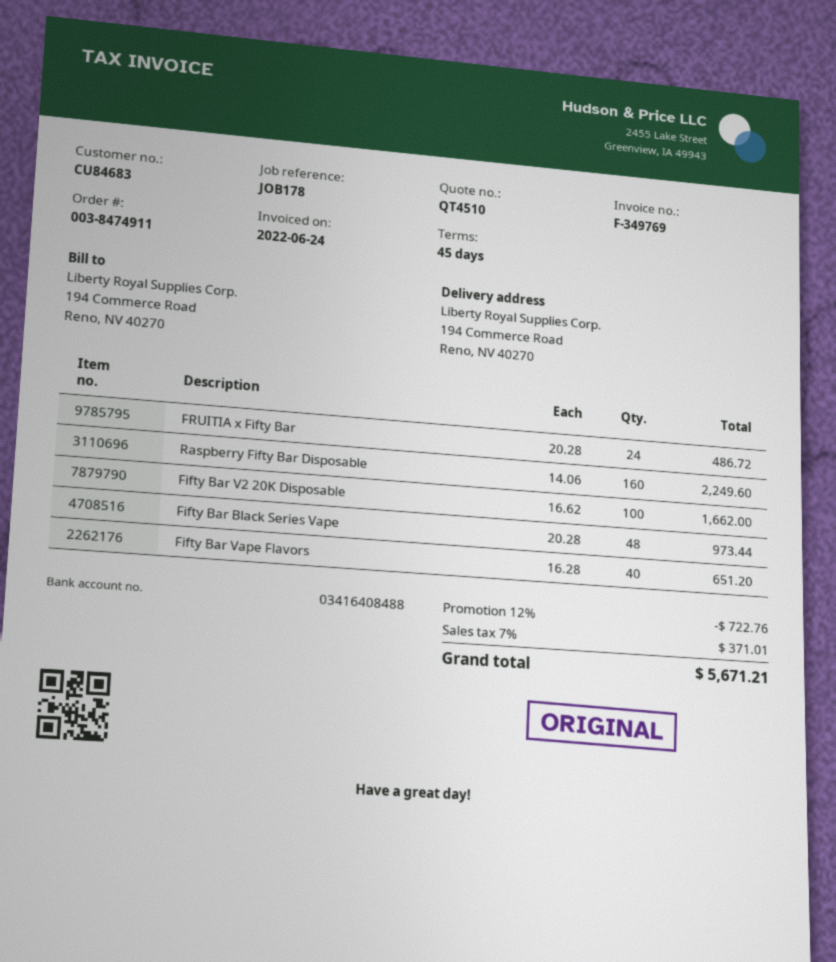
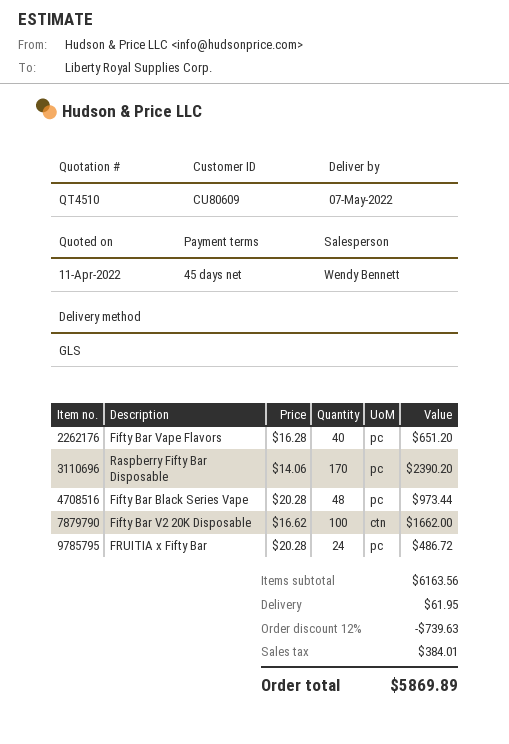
customer number: CU84683 -> CU80609
Raspberry Fifty Bar Disposable: 160 x 14.06 = 2249.60 -> 170 x 14.06 = 2390.20
discount: 12% = 722.76 -> 12% = 739.63
shipping: none -> 61.95
tax: 371.01 -> 384.01
total: 5671.21 -> 5869.89

